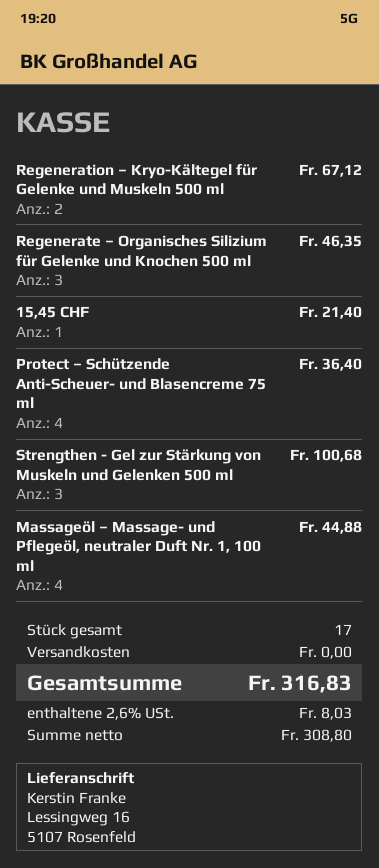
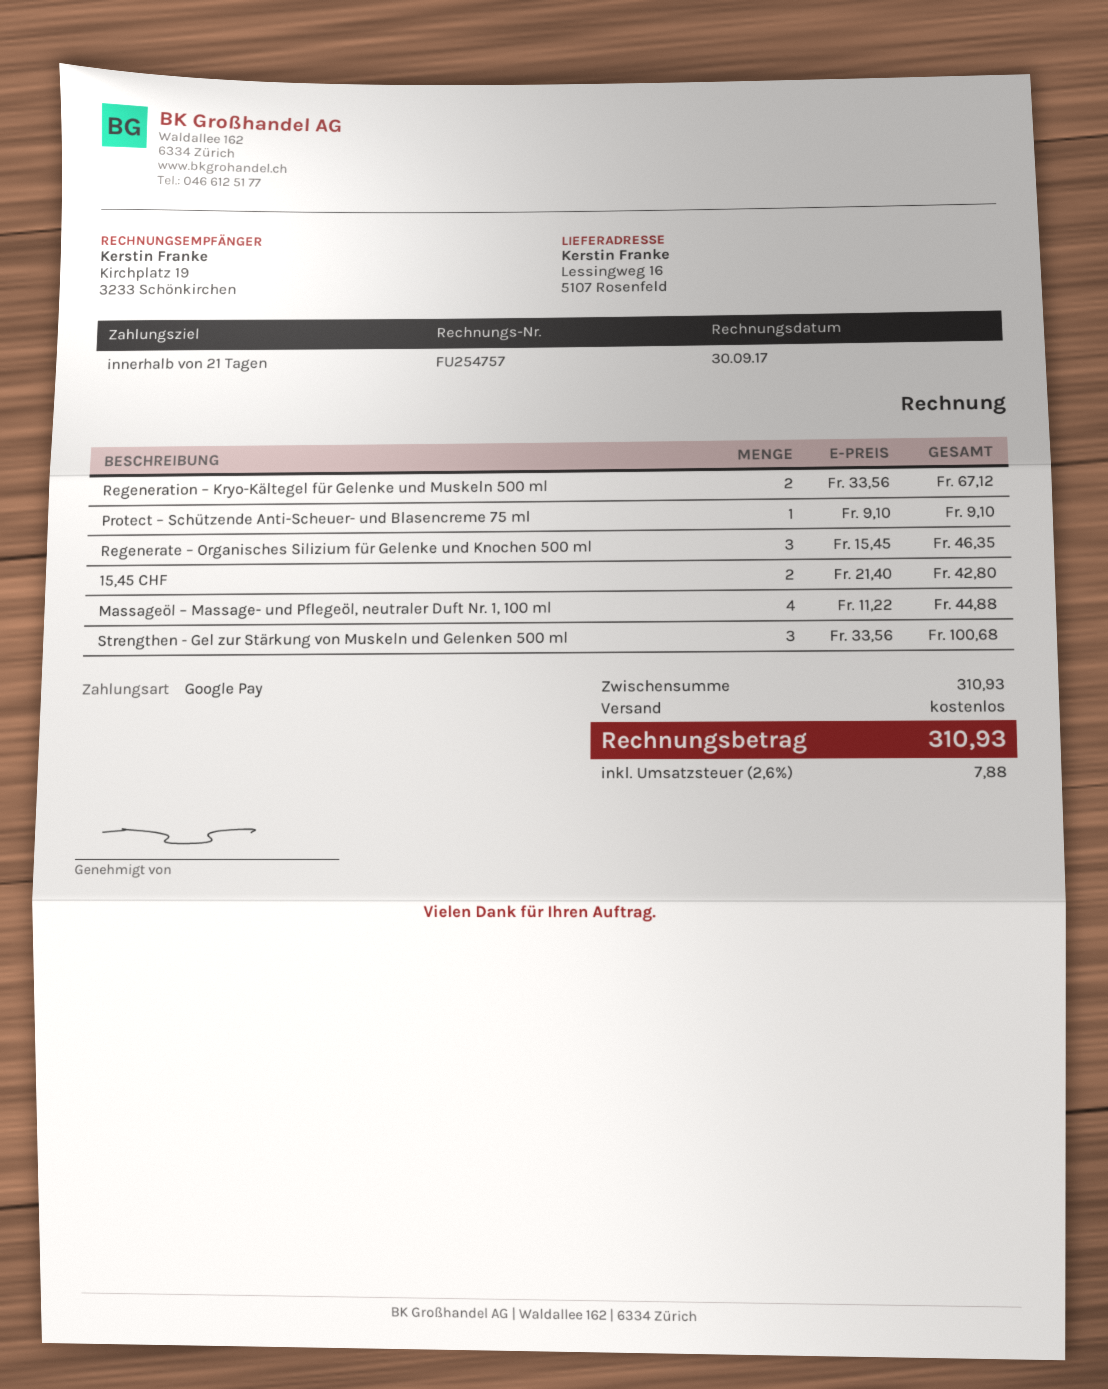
15,45 CHF: 1 for 21.40 -> 2 for 42.80
Protect – Schützende Anti-Scheuer- und Blasencreme 75 ml: 4 for 36.40 -> 1 for 9.10
tax: 2.6% = 8.03 -> 2.6% = 7.88
total: 316.83 -> 310.93

